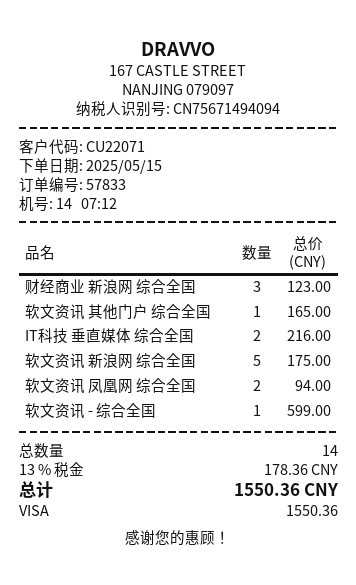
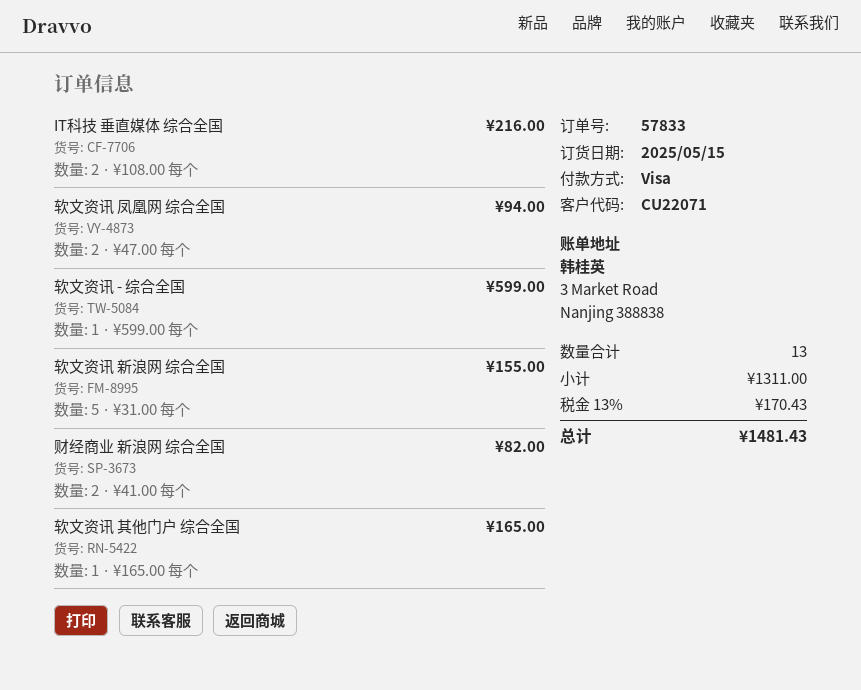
财经商业 新浪网 综合全国: 3 for 123.00 -> 2 for 82.00
软文资讯 新浪网 综合全国: 5 for 175.00 -> 5 for 155.00
total quantity: 14 -> 13
tax: 13% = 178.36 -> 13% = 170.43
total: 1550.36 -> 1481.43

